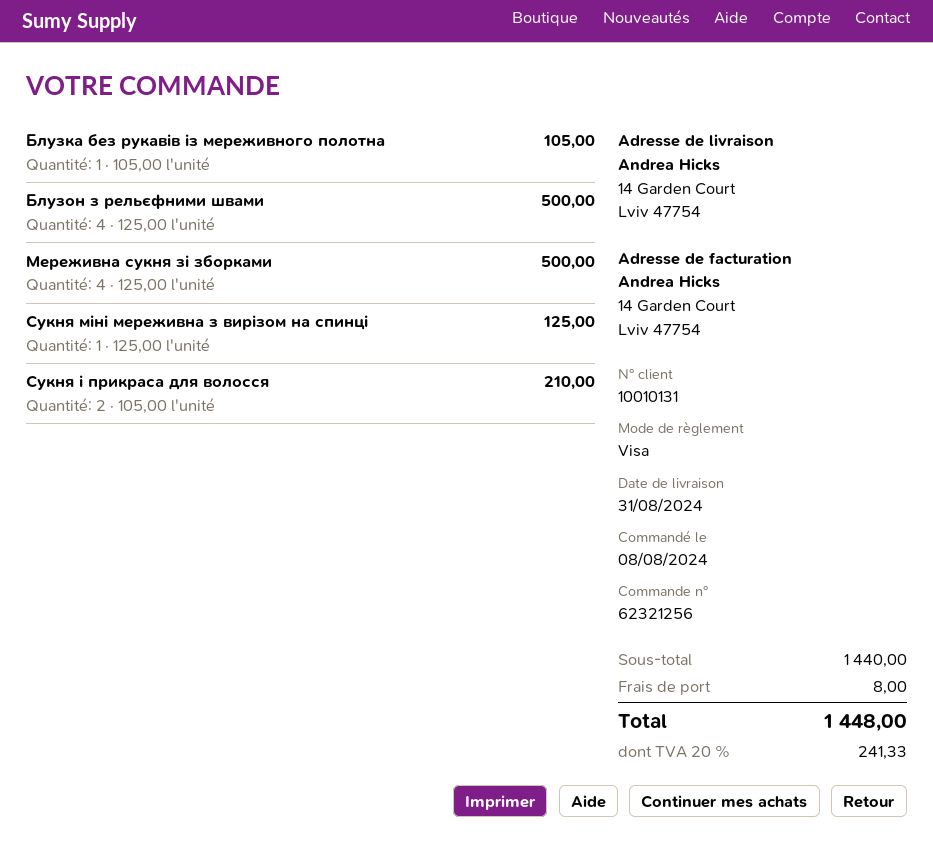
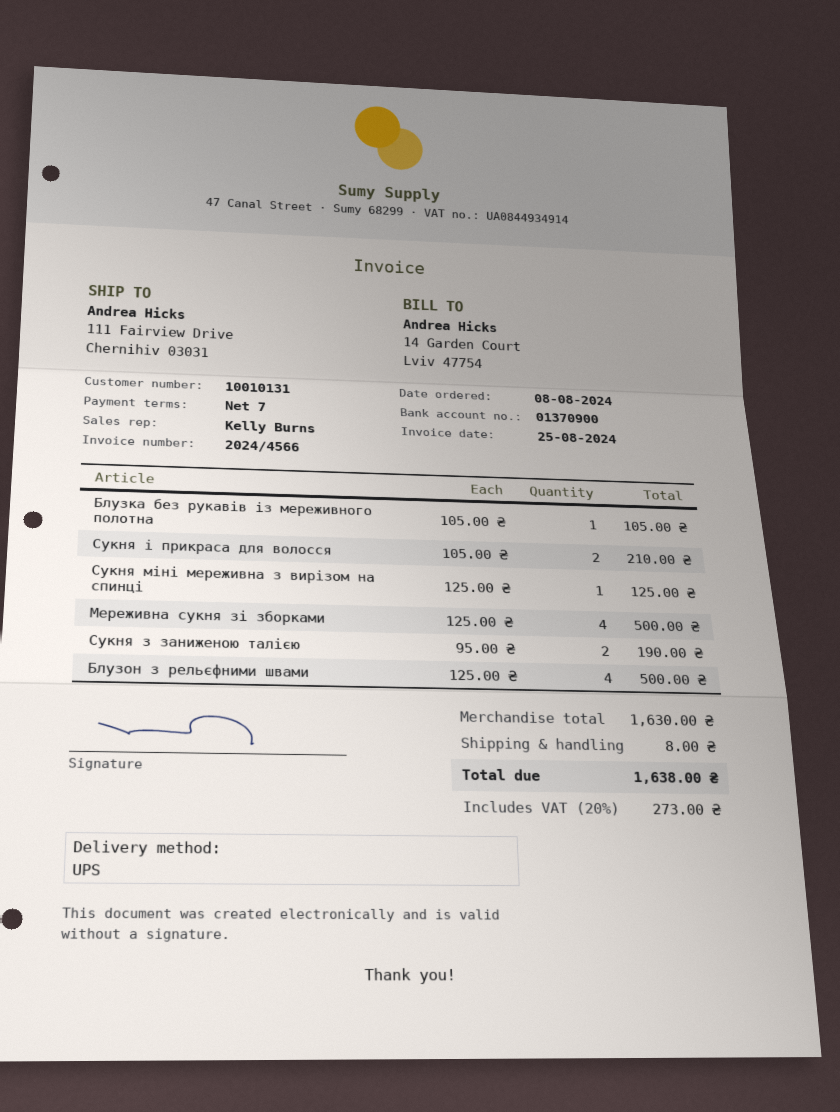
ship to: 14 Garden Court, Lviv 47754 -> 111 Fairview Drive, Chernihiv 03031
Сукня з заниженою талією: none -> 2 x 95.00 = 190.00
subtotal: 1440.00 -> 1630.00
tax: 20% = 241.33 -> 20% = 273.00
total: 1448.00 -> 1638.00

